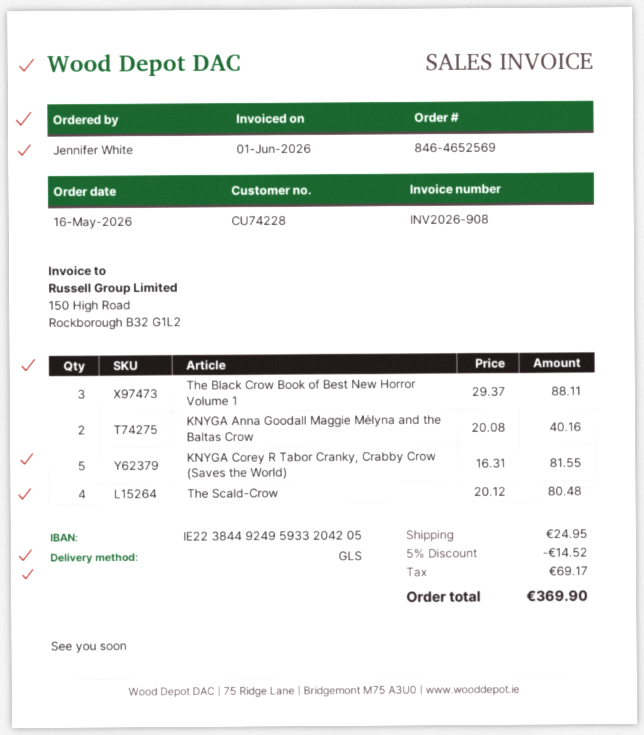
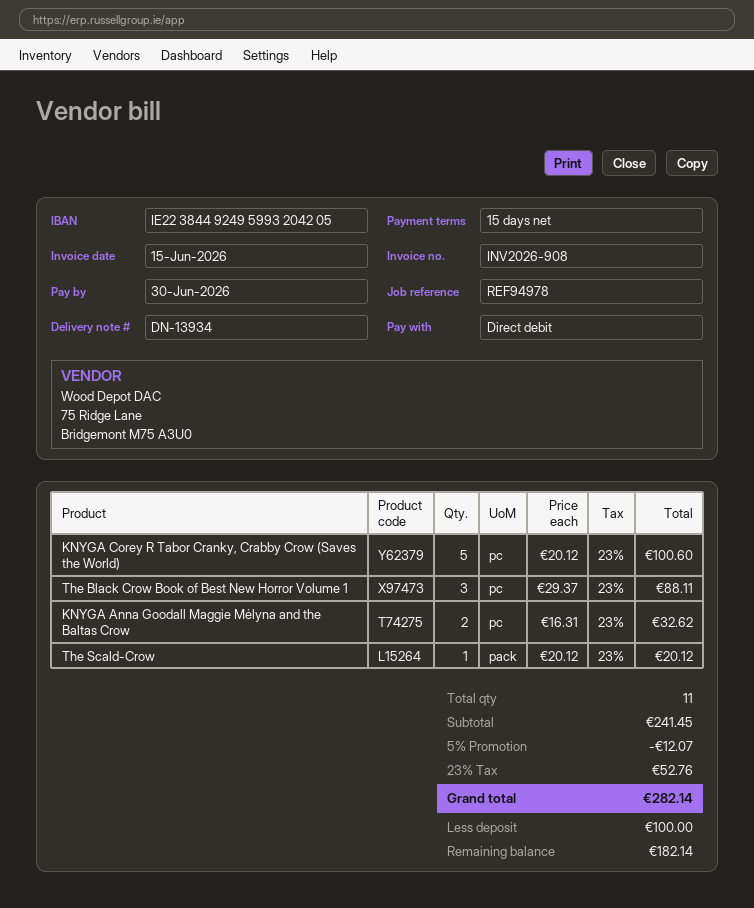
invoice date: 2026-06-01 -> 2026-06-15
bank account: IE22384492495933204205 -> IE22384492495993204205
KNYGA Anna Goodall Maggie Mėlyna and the Baltas Crow: 2 x 20.08 = 40.16 -> 2 x 16.31 = 32.62
KNYGA Corey R Tabor Cranky, Crabby Crow (Saves the World): 5 x 16.31 = 81.55 -> 5 x 20.12 = 100.60
The Scald-Crow: 4 x 20.12 = 80.48 -> 1 x 20.12 = 20.12
discount: 5% = 14.52 -> 5% = 12.07
shipping: 24.95 -> none
tax: 69.17 -> 52.76
total: 369.90 -> 282.14

